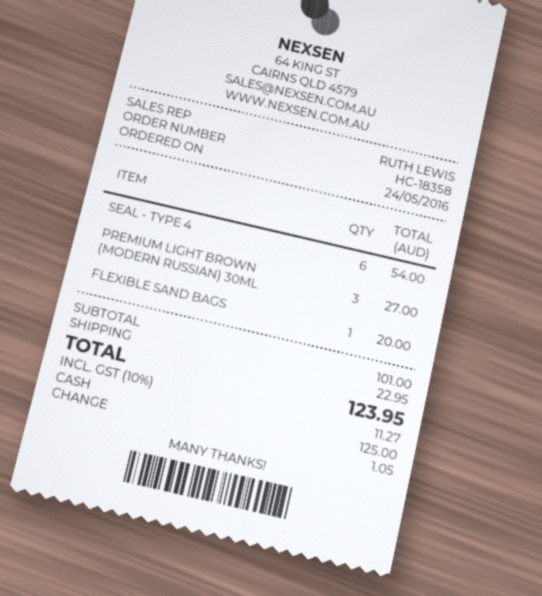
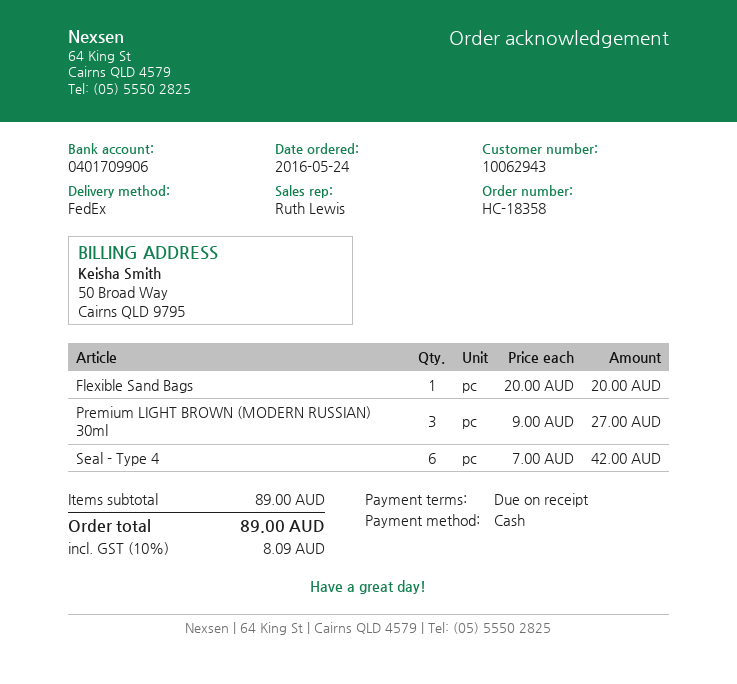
SEAL - TYPE 4: 6 for 54.00 -> 6 for 42.00
subtotal: 101.00 -> 89.00
shipping: 22.95 -> none
tax: 10% = 11.27 -> 10% = 8.09
total: 123.95 -> 89.00

